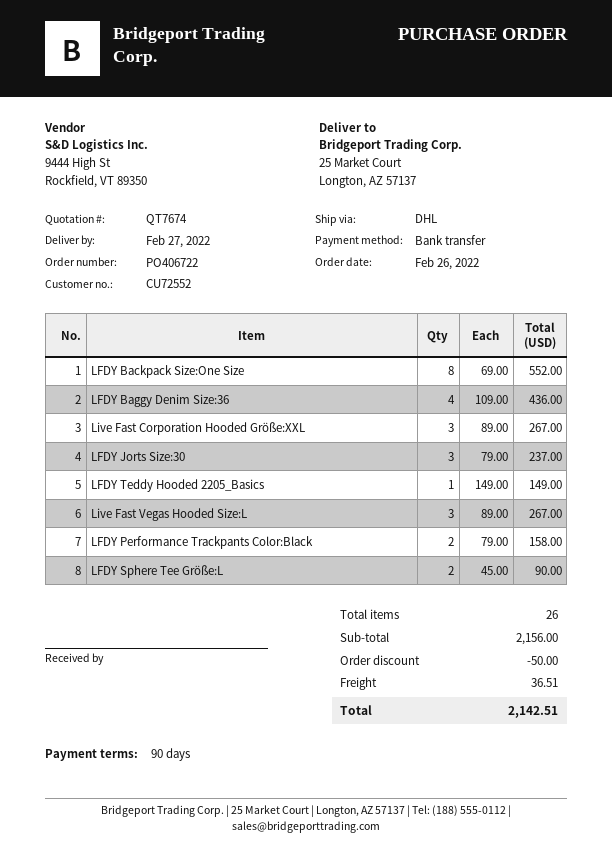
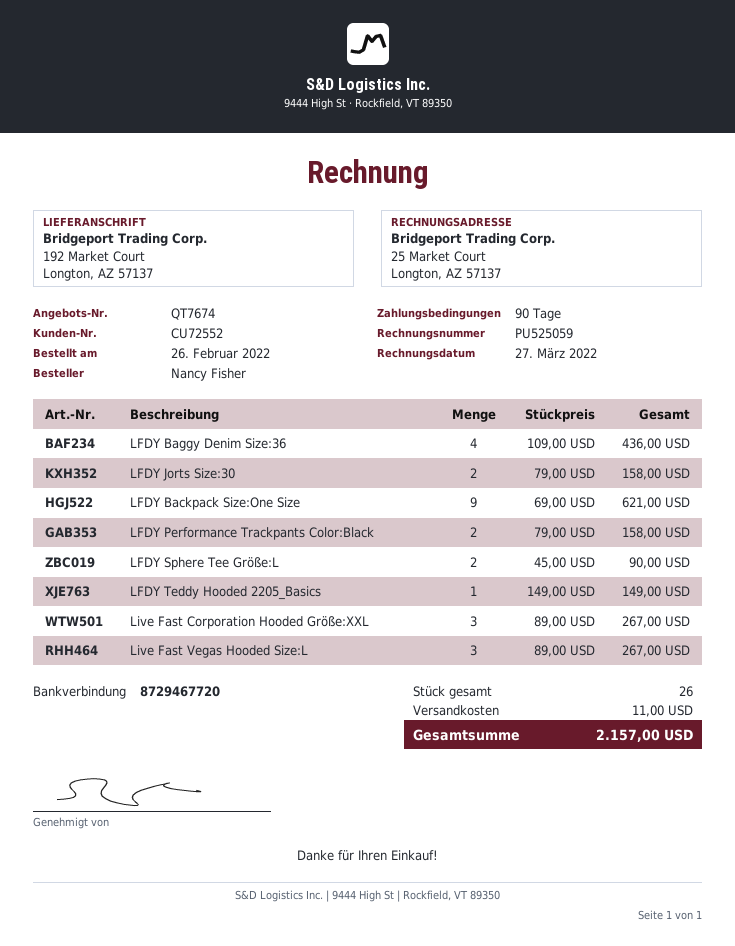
ship to: 25 Market Court, Longton, AZ 57137 -> 192 Market Court, Longton, AZ 57137
LFDY Backpack Size:One Size: 8 x 69.00 = 552.00 -> 9 x 69.00 = 621.00
LFDY Jorts Size:30: 3 x 79.00 = 237.00 -> 2 x 79.00 = 158.00
discount: 50.00 -> none
shipping: 36.51 -> 11.00
total: 2142.51 -> 2157.00

